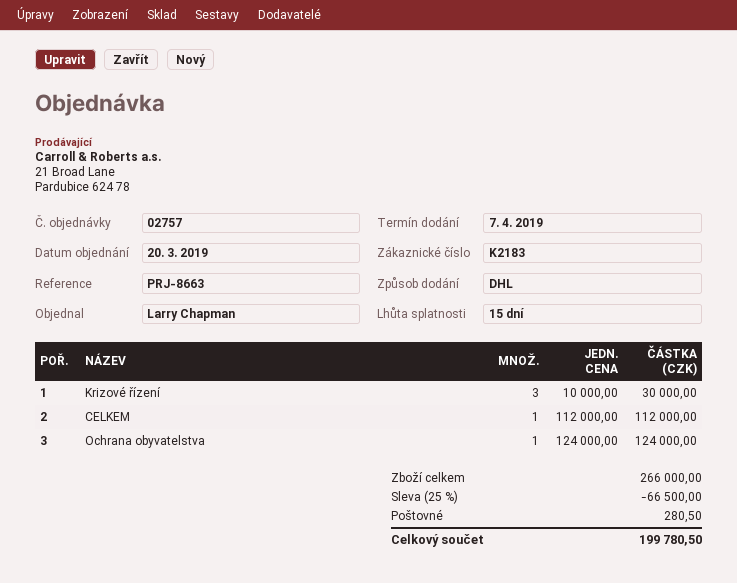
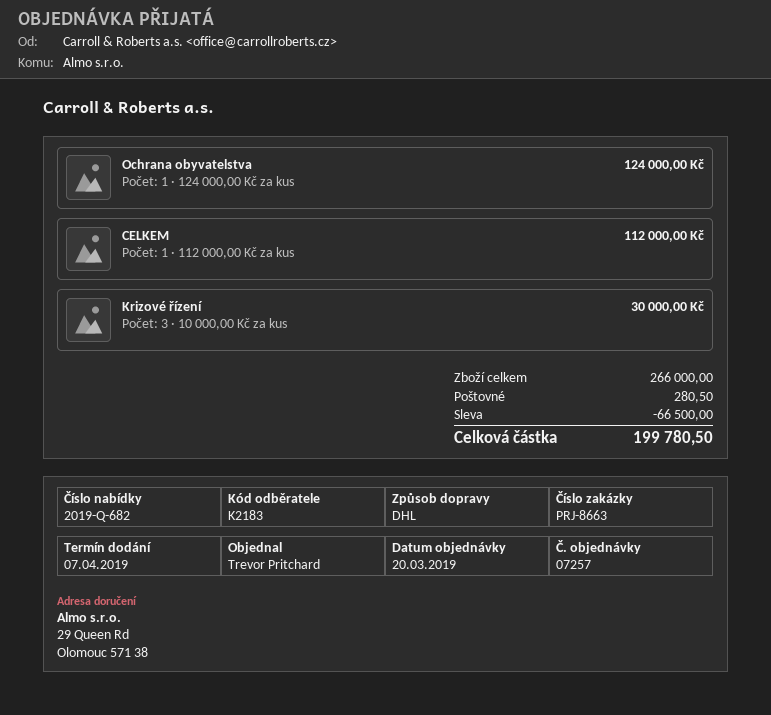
order number: 02757 -> 07257
ordered by: Larry Chapman -> Trevor Pritchard

